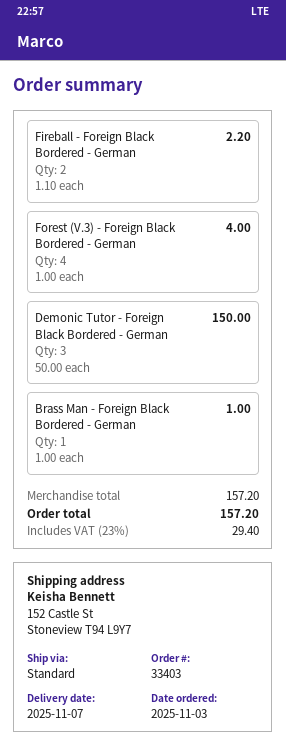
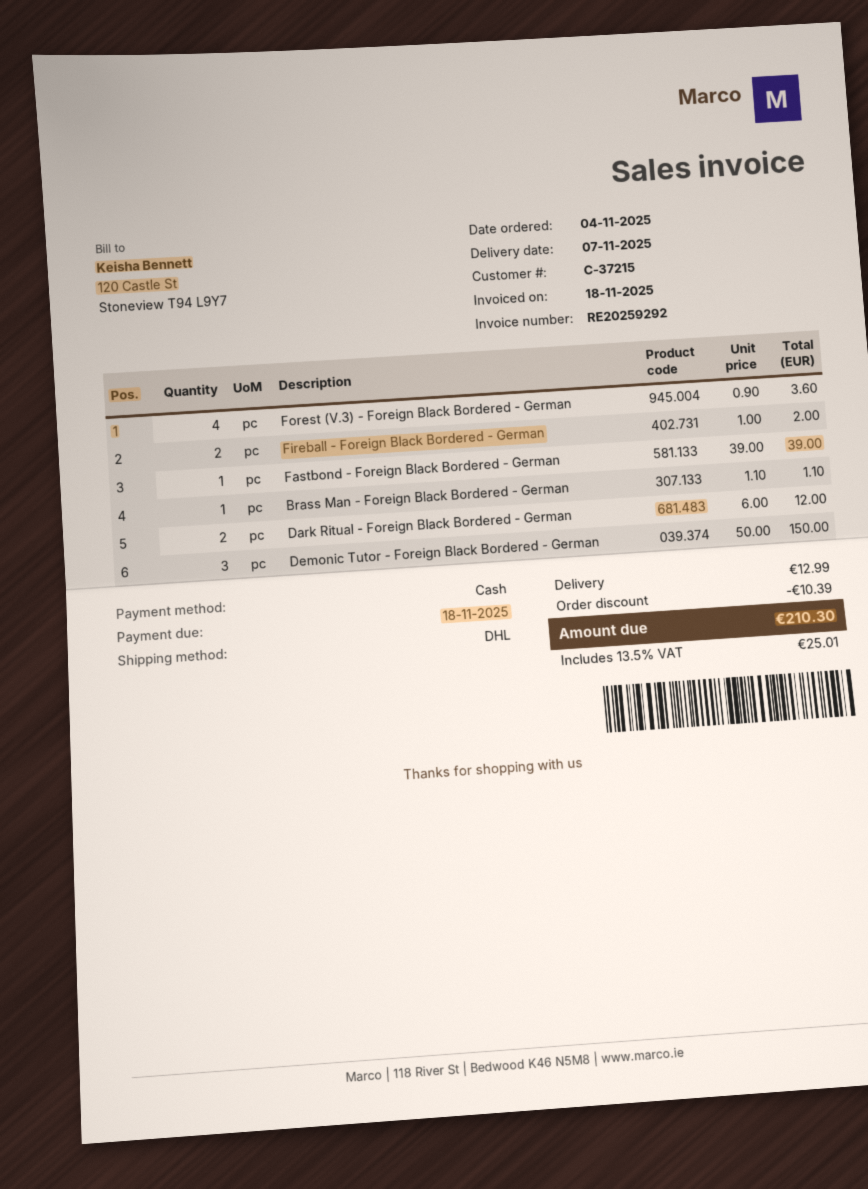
order date: 2025-11-03 -> 2025-11-04
shipping method: standard -> DHL
Fireball - Foreign Black Bordered - German: 2 x 1.10 = 2.20 -> 2 x 1.00 = 2.00
Forest (V.3) - Foreign Black Bordered - German: 4 x 1.00 = 4.00 -> 4 x 0.90 = 3.60
Brass Man - Foreign Black Bordered - German: 1 x 1.00 = 1.00 -> 1 x 1.10 = 1.10
Fastbond - Foreign Black Bordered - German: none -> 1 x 39.00 = 39.00
Dark Ritual - Foreign Black Bordered - German: none -> 2 x 6.00 = 12.00
discount: none -> 10.39
shipping: none -> 12.99
tax: 23% = 29.40 -> 13.5% = 25.01
total: 157.20 -> 210.30

